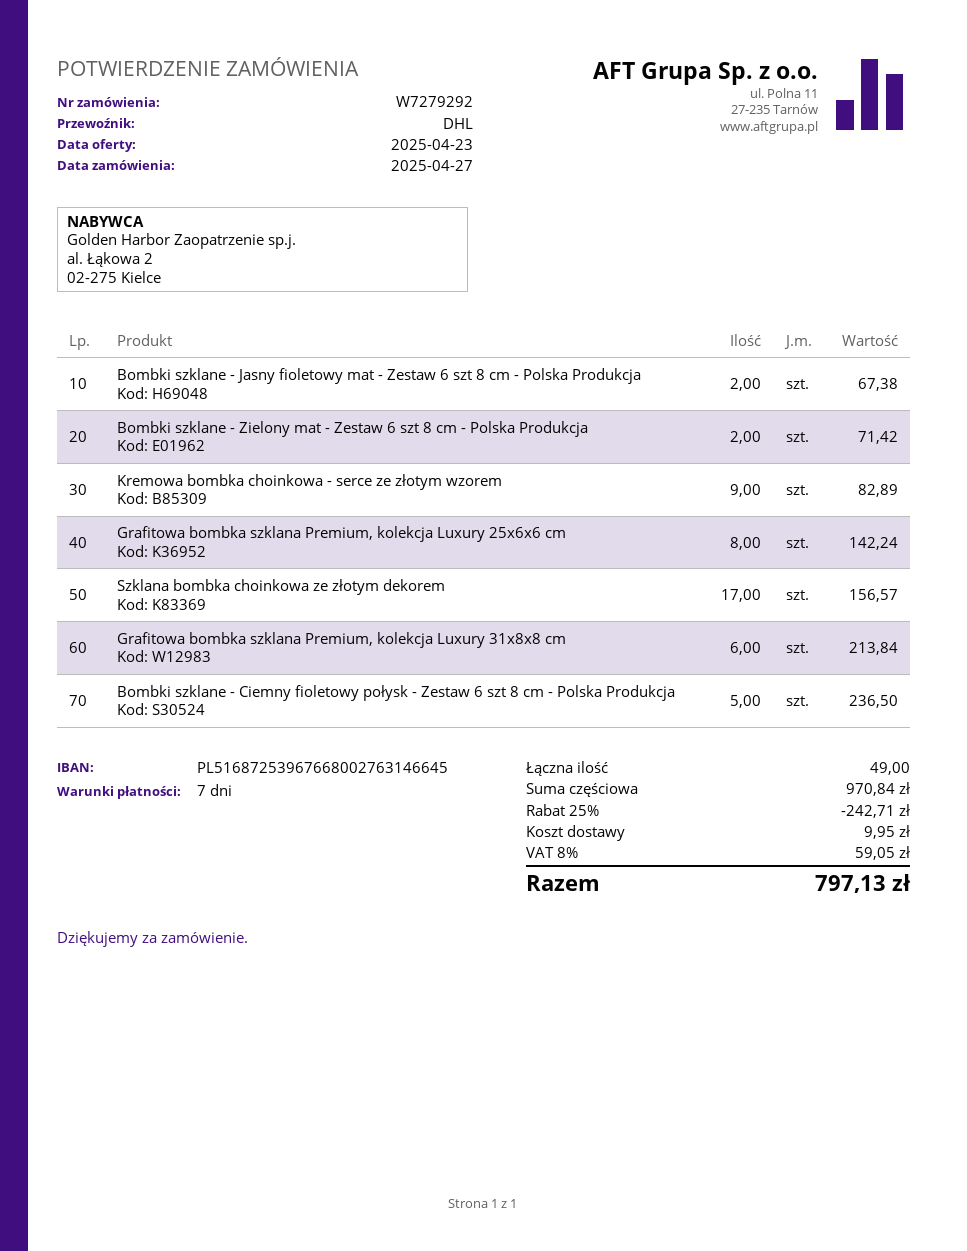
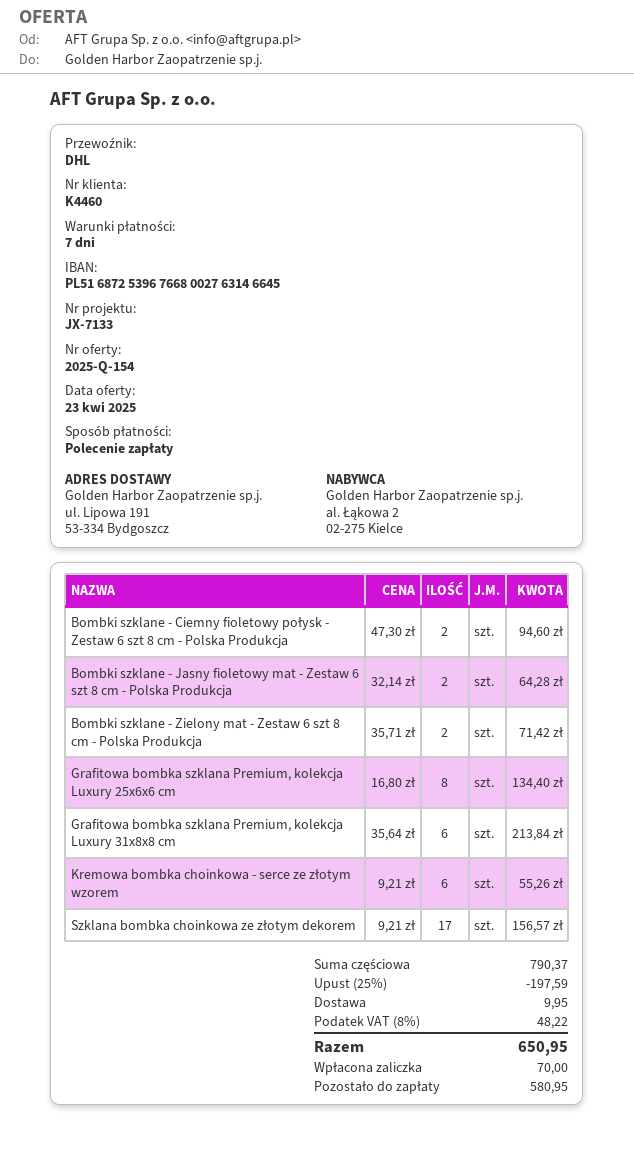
Bombki szklane - Jasny fioletowy mat - Zestaw 6 szt 8 cm - Polska Produkcja: 2 for 67.38 -> 2 for 64.28
Kremowa bombka choinkowa - serce ze złotym wzorem: 9 for 82.89 -> 6 for 55.26
Grafitowa bombka szklana Premium, kolekcja Luxury 25x6x6 cm: 8 for 142.24 -> 8 for 134.40
Bombki szklane - Ciemny fioletowy połysk - Zestaw 6 szt 8 cm - Polska Produkcja: 5 for 236.50 -> 2 for 94.60
subtotal: 970.84 -> 790.37
discount: 25% = 242.71 -> 25% = 197.59
tax: 8% = 59.05 -> 8% = 48.22
total: 797.13 -> 650.95

